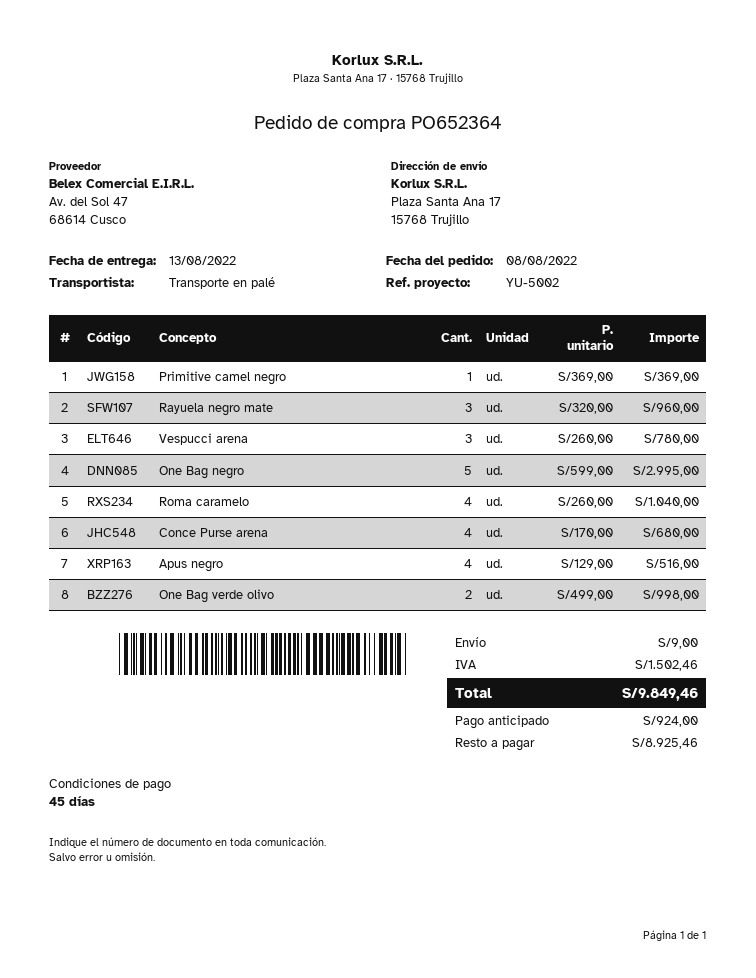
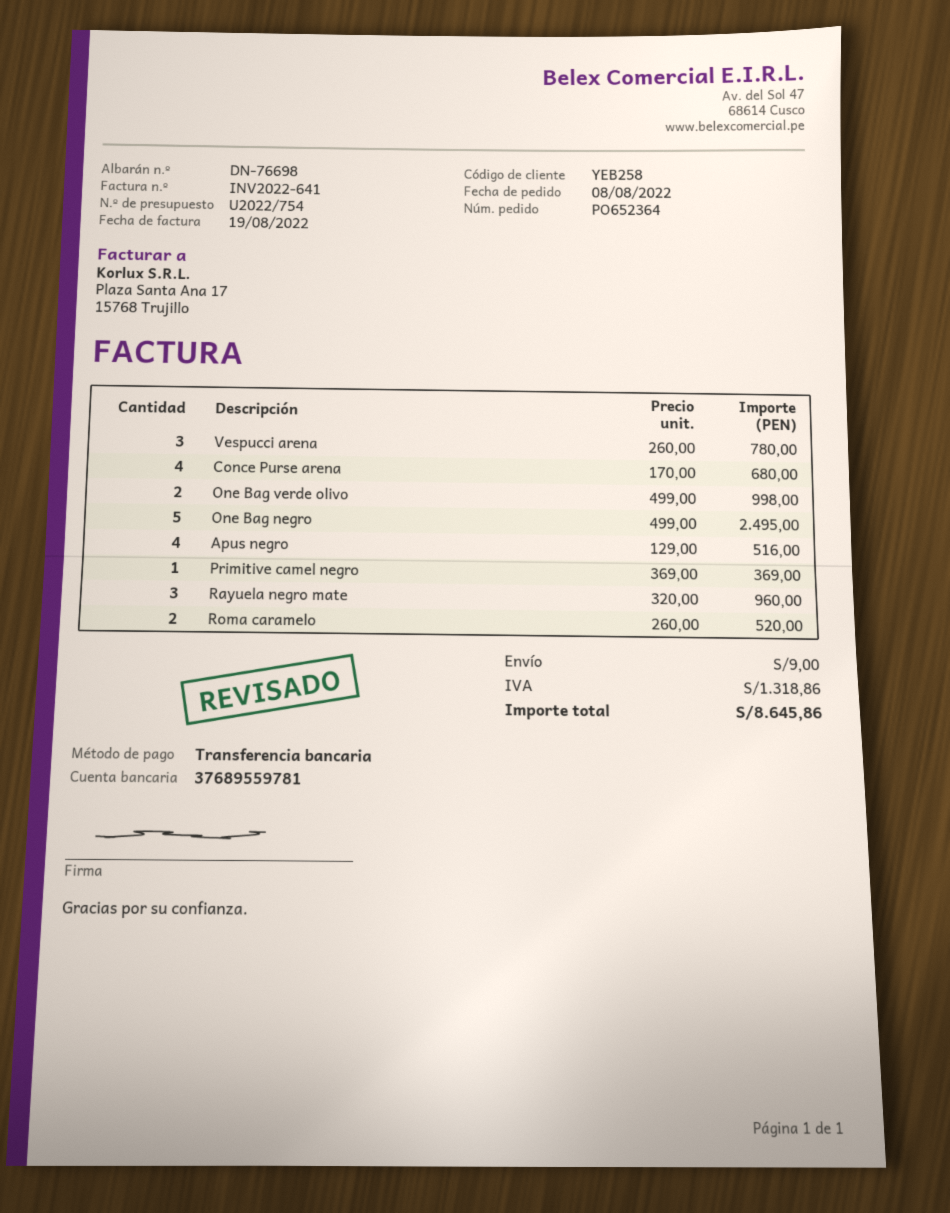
One Bag negro: 5 x 599.00 = 2995.00 -> 5 x 499.00 = 2495.00
Roma caramelo: 4 x 260.00 = 1040.00 -> 2 x 260.00 = 520.00
tax: 1502.46 -> 1318.86
total: 9849.46 -> 8645.86

